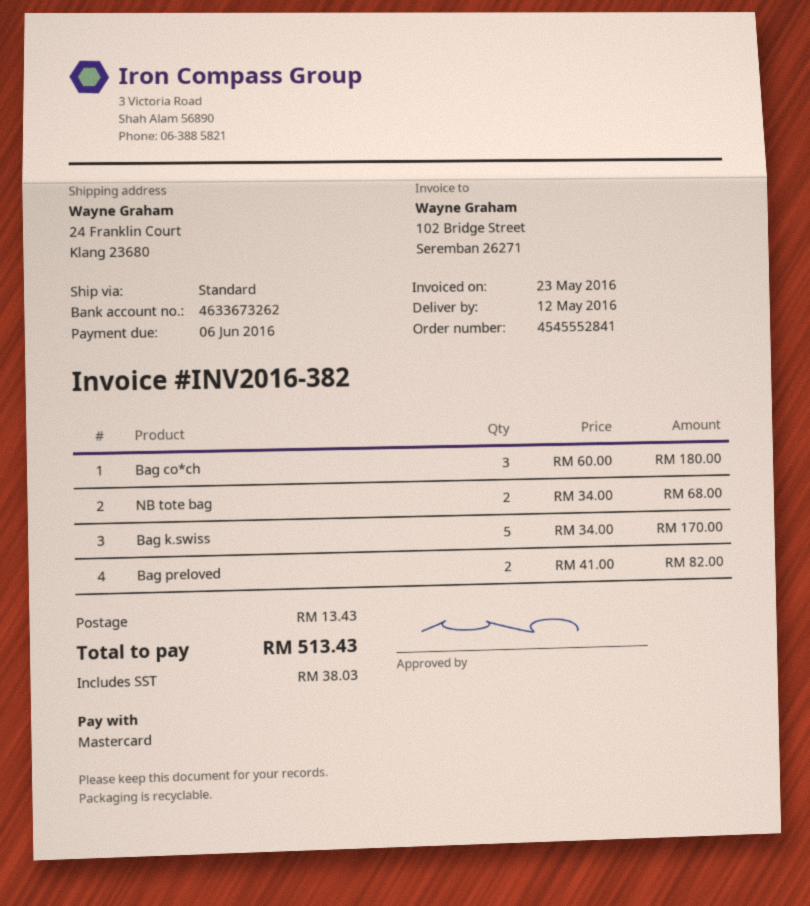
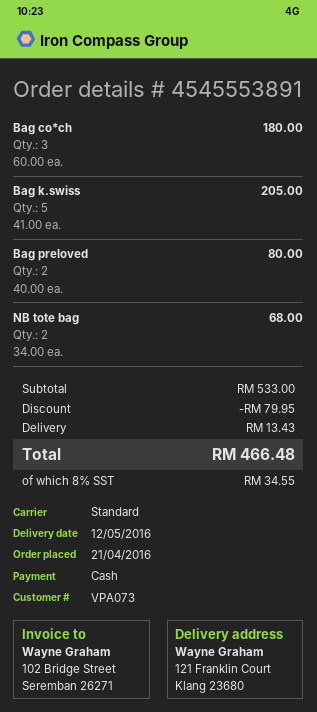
order number: 4545552841 -> 4545553891
payment method: Mastercard -> cash
ship to: 24 Franklin Court, Klang 23680 -> 121 Franklin Court, Klang 23680
Bag k.swiss: 5 x 34.00 = 170.00 -> 5 x 41.00 = 205.00
Bag preloved: 2 x 41.00 = 82.00 -> 2 x 40.00 = 80.00
discount: none -> 79.95
tax: 38.03 -> 34.55
total: 513.43 -> 466.48

